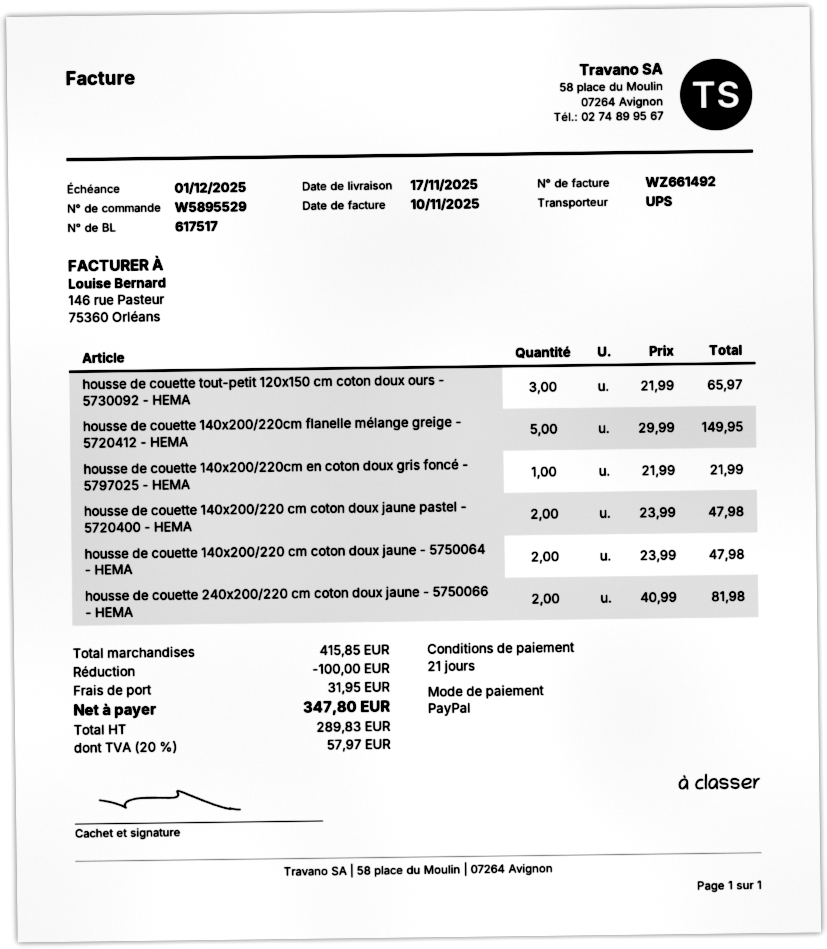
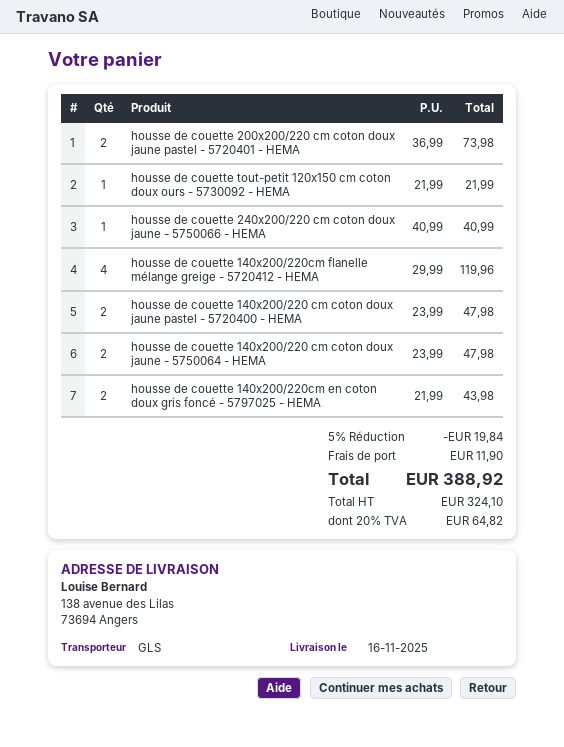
delivery date: 2025-11-17 -> 2025-11-16
shipping method: UPS -> GLS
housse de couette tout-petit 120x150 cm coton doux ours - 5730092 - HEMA: 3 x 21.99 = 65.97 -> 1 x 21.99 = 21.99
housse de couette 140x200/220cm flanelle mélange greige - 5720412 - HEMA: 5 x 29.99 = 149.95 -> 4 x 29.99 = 119.96
housse de couette 140x200/220cm en coton doux gris foncé - 5797025 - HEMA: 1 x 21.99 = 21.99 -> 2 x 21.99 = 43.98
housse de couette 240x200/220 cm coton doux jaune - 5750066 - HEMA: 2 x 40.99 = 81.98 -> 1 x 40.99 = 40.99
housse de couette 200x200/220 cm coton doux jaune pastel - 5720401 - HEMA: none -> 2 x 36.99 = 73.98
discount: 100.00 -> 19.84
shipping: 31.95 -> 11.90
net: 289.83 -> 324.10
tax: 20% = 57.97 -> 20% = 64.82
total: 347.80 -> 388.92

